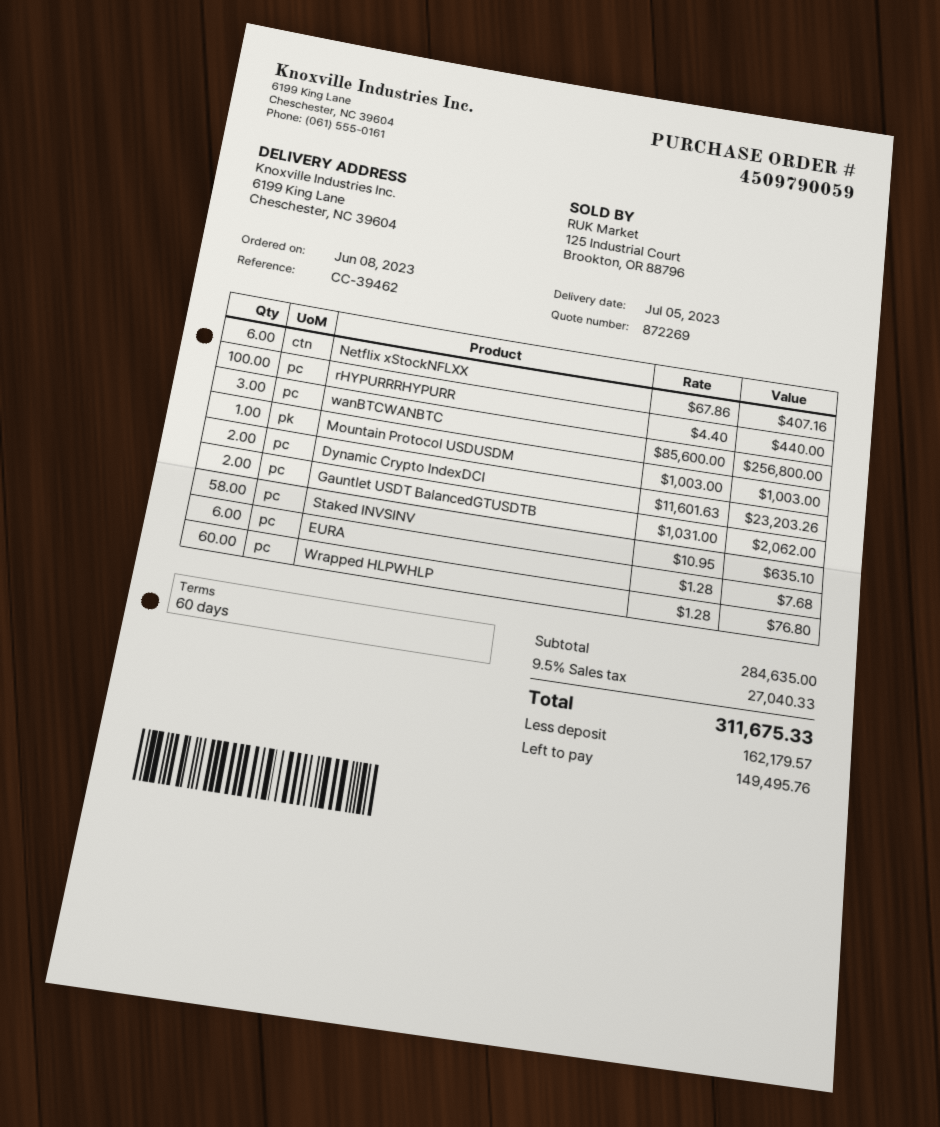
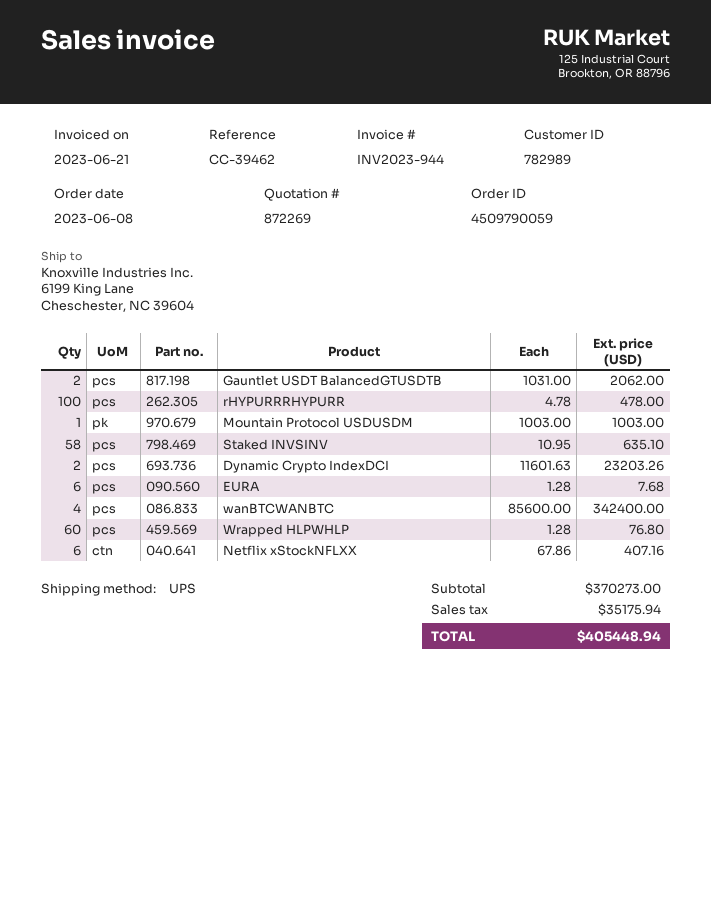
rHYPURRRHYPURR: 100 x 4.40 = 440.00 -> 100 x 4.78 = 478.00
wanBTCWANBTC: 3 x 85600.00 = 256800.00 -> 4 x 85600.00 = 342400.00
subtotal: 284635.00 -> 370273.00
tax: 27040.33 -> 35175.94
total: 311675.33 -> 405448.94

